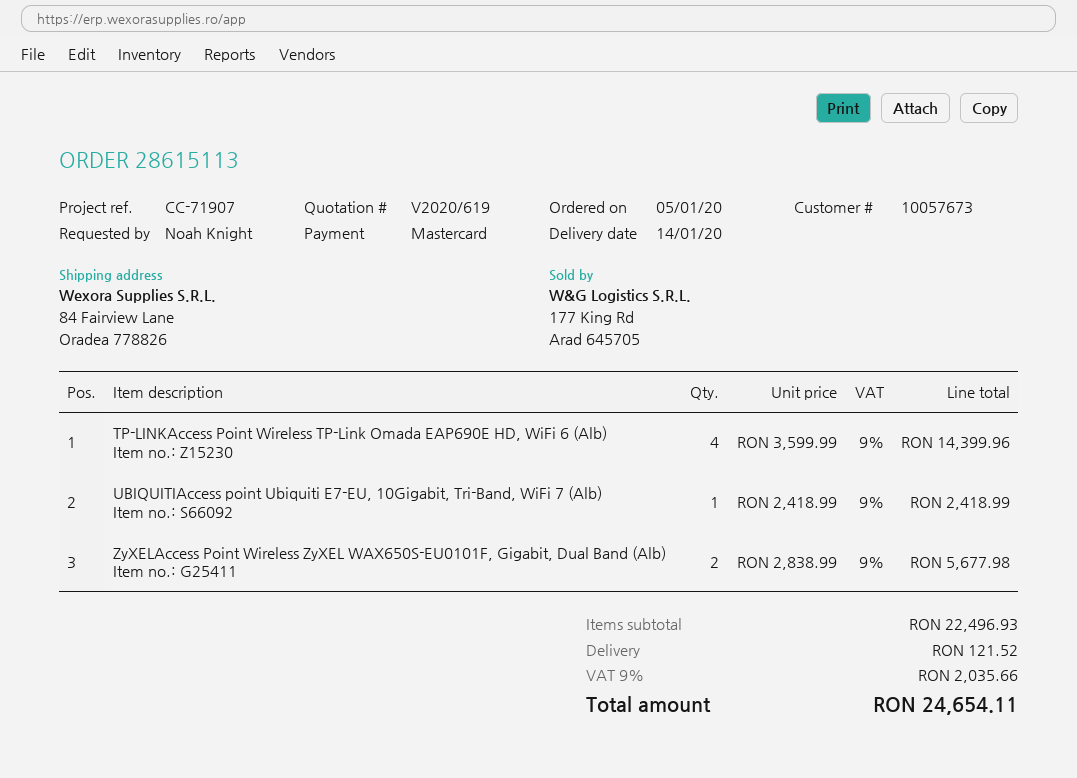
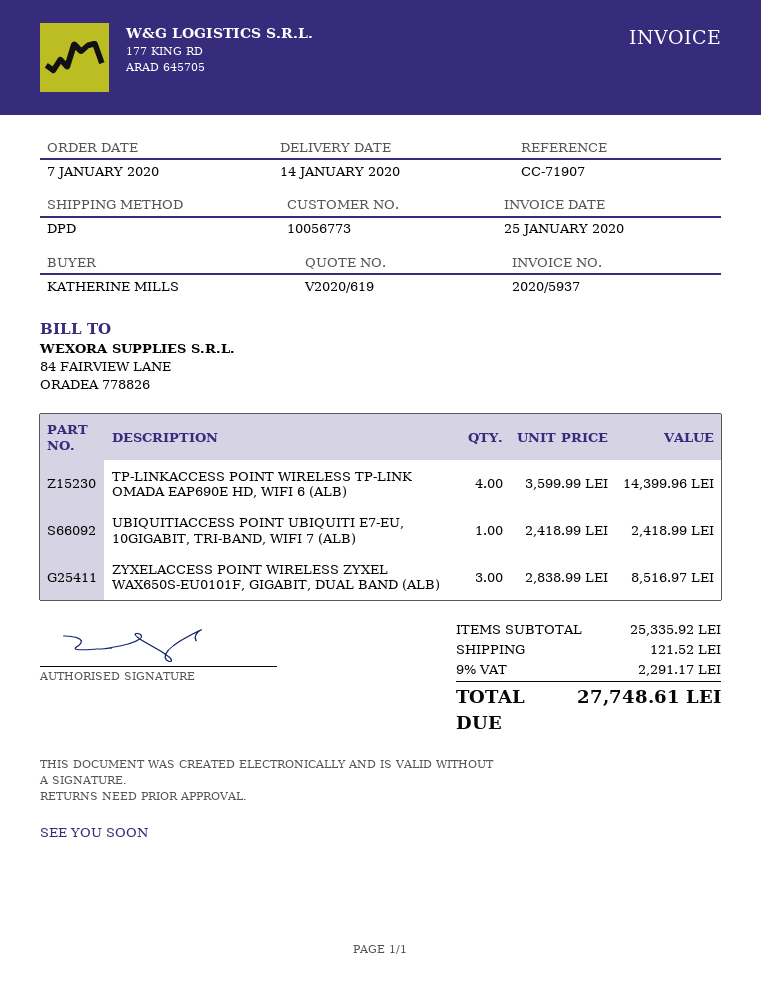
order date: 2020-01-05 -> 2020-01-07
customer number: 10057673 -> 10056773
ordered by: Noah Knight -> KATHERINE MILLS
ZyXELAccess Point Wireless ZyXEL WAX650S-EU0101F, Gigabit, Dual Band (Alb): 2 x 2838.99 = 5677.98 -> 3 x 2838.99 = 8516.97
subtotal: 22496.93 -> 25335.92
tax: 9% = 2035.66 -> 9% = 2291.17
total: 24654.11 -> 27748.61

